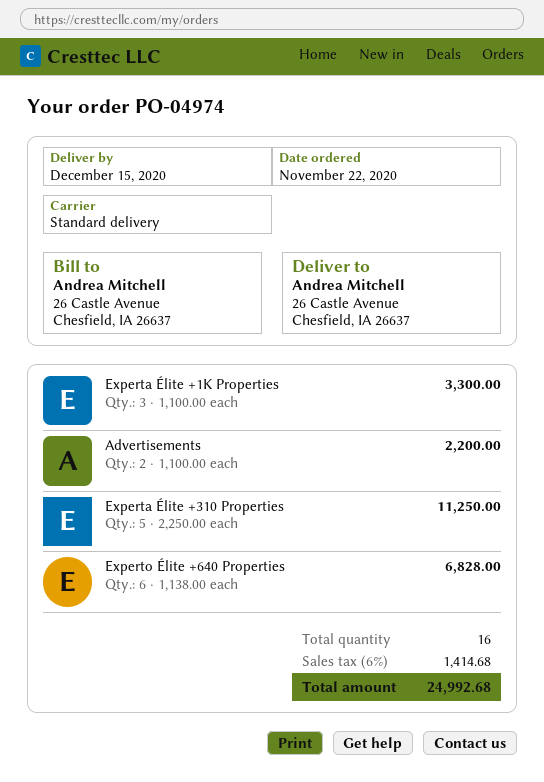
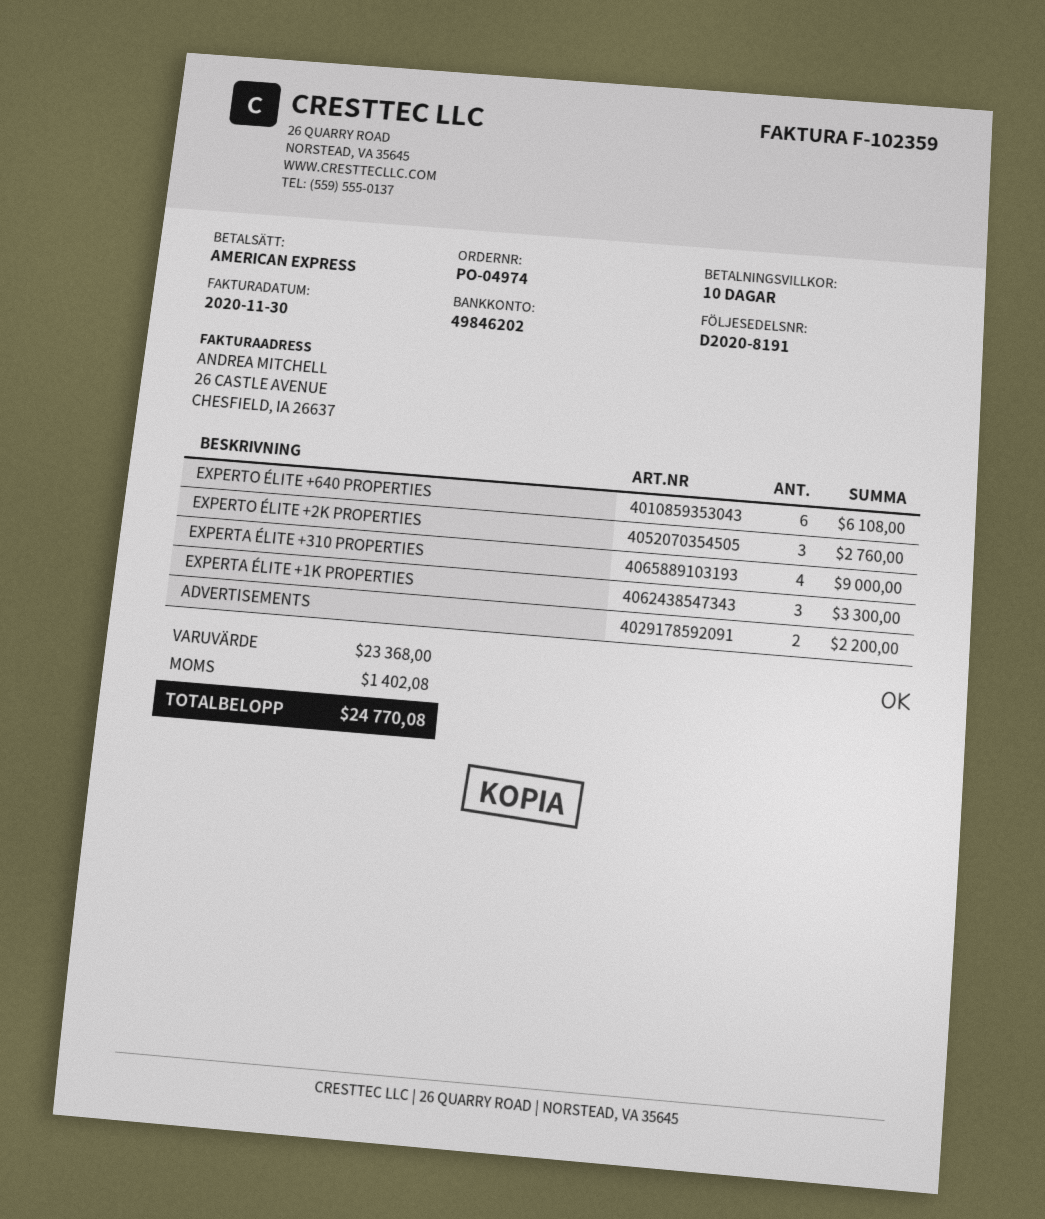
Experta Élite +310 Properties: 5 for 11250.00 -> 4 for 9000.00
Experto Élite +640 Properties: 6 for 6828.00 -> 6 for 6108.00
EXPERTO ÉLITE +2K PROPERTIES: none -> 3 for 2760.00
tax: 1414.68 -> 1402.08
total: 24992.68 -> 24770.08

